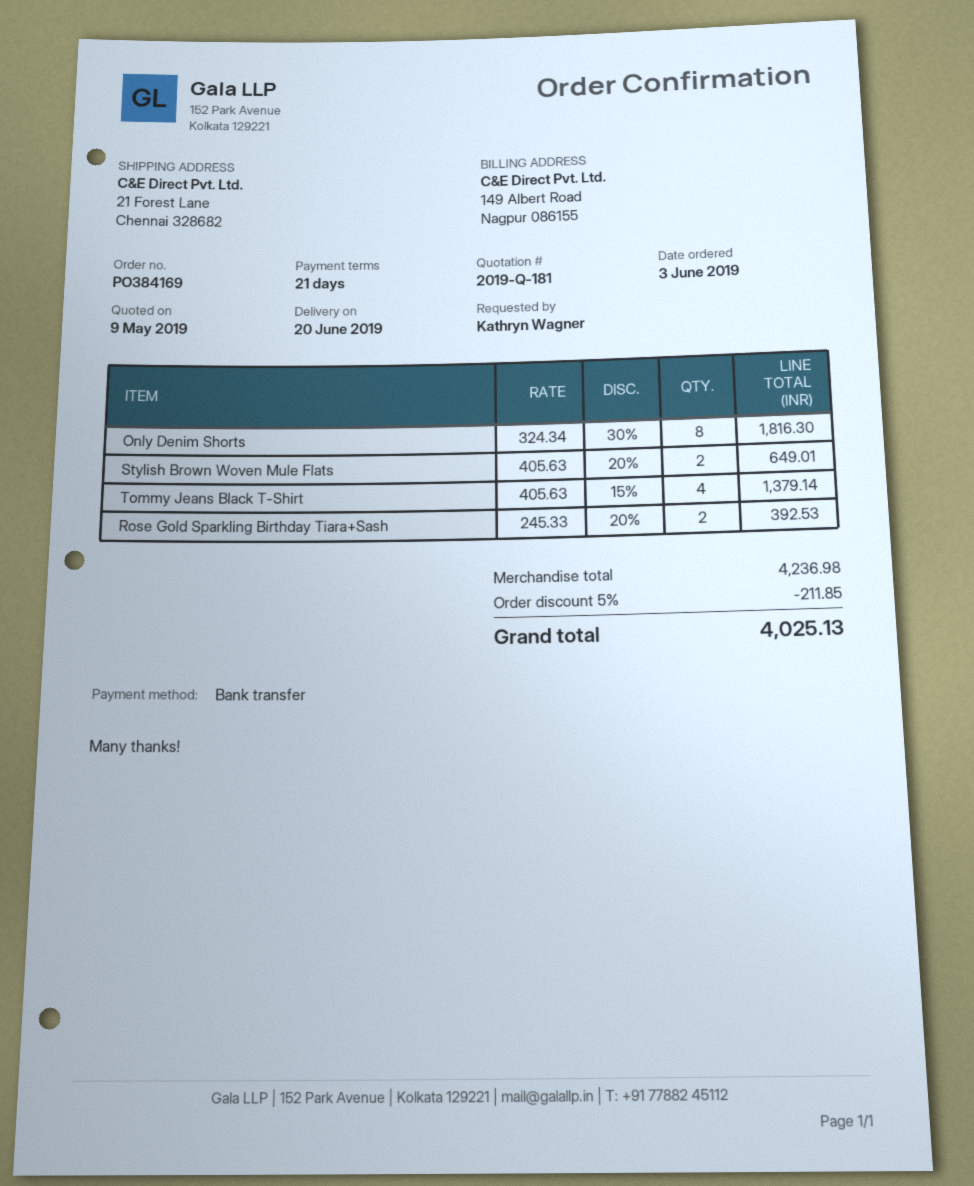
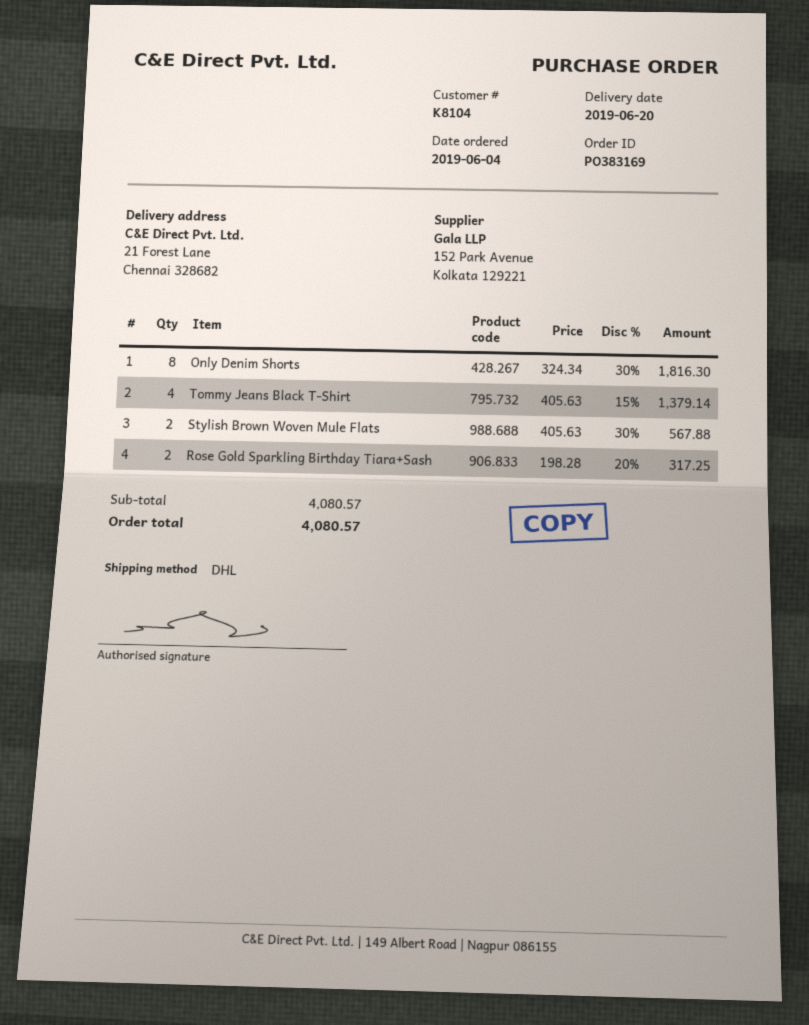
order number: PO384169 -> PO383169
order date: 2019-06-03 -> 2019-06-04
Stylish Brown Woven Mule Flats: 2 x 405.63 - 20% = 649.01 -> 2 x 405.63 - 30% = 567.88
Rose Gold Sparkling Birthday Tiara+Sash: 2 x 245.33 - 20% = 392.53 -> 2 x 198.28 - 20% = 317.25
subtotal: 4236.98 -> 4080.57
discount: 5% = 211.85 -> none
total: 4025.13 -> 4080.57

